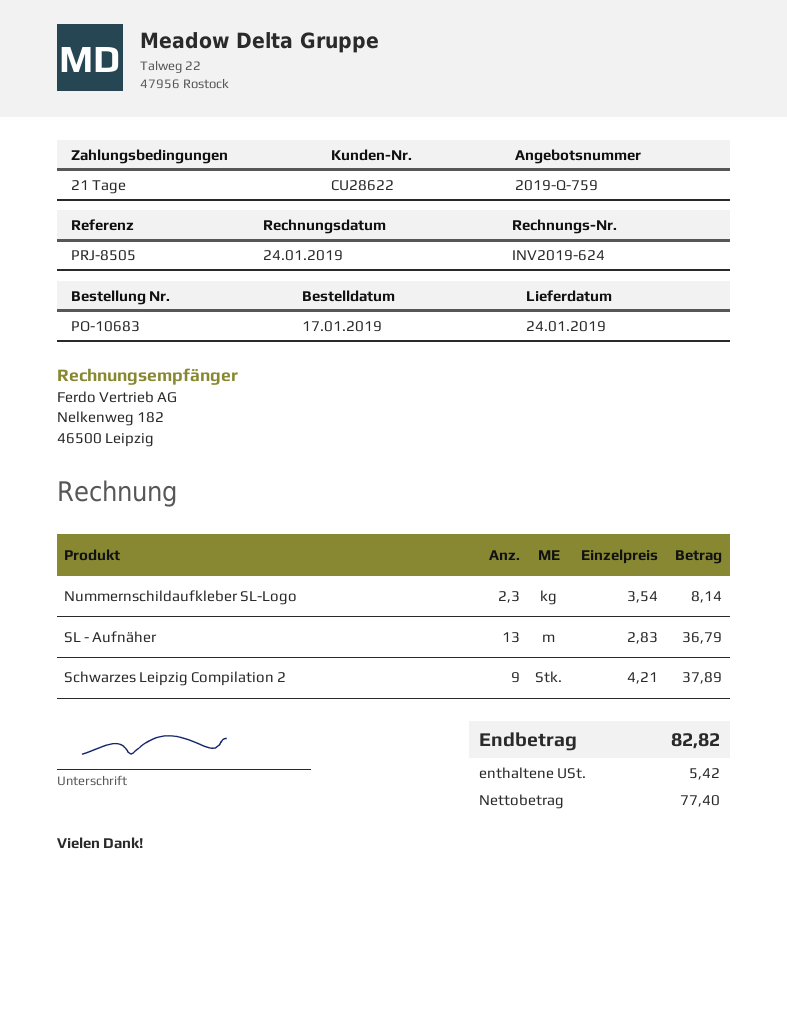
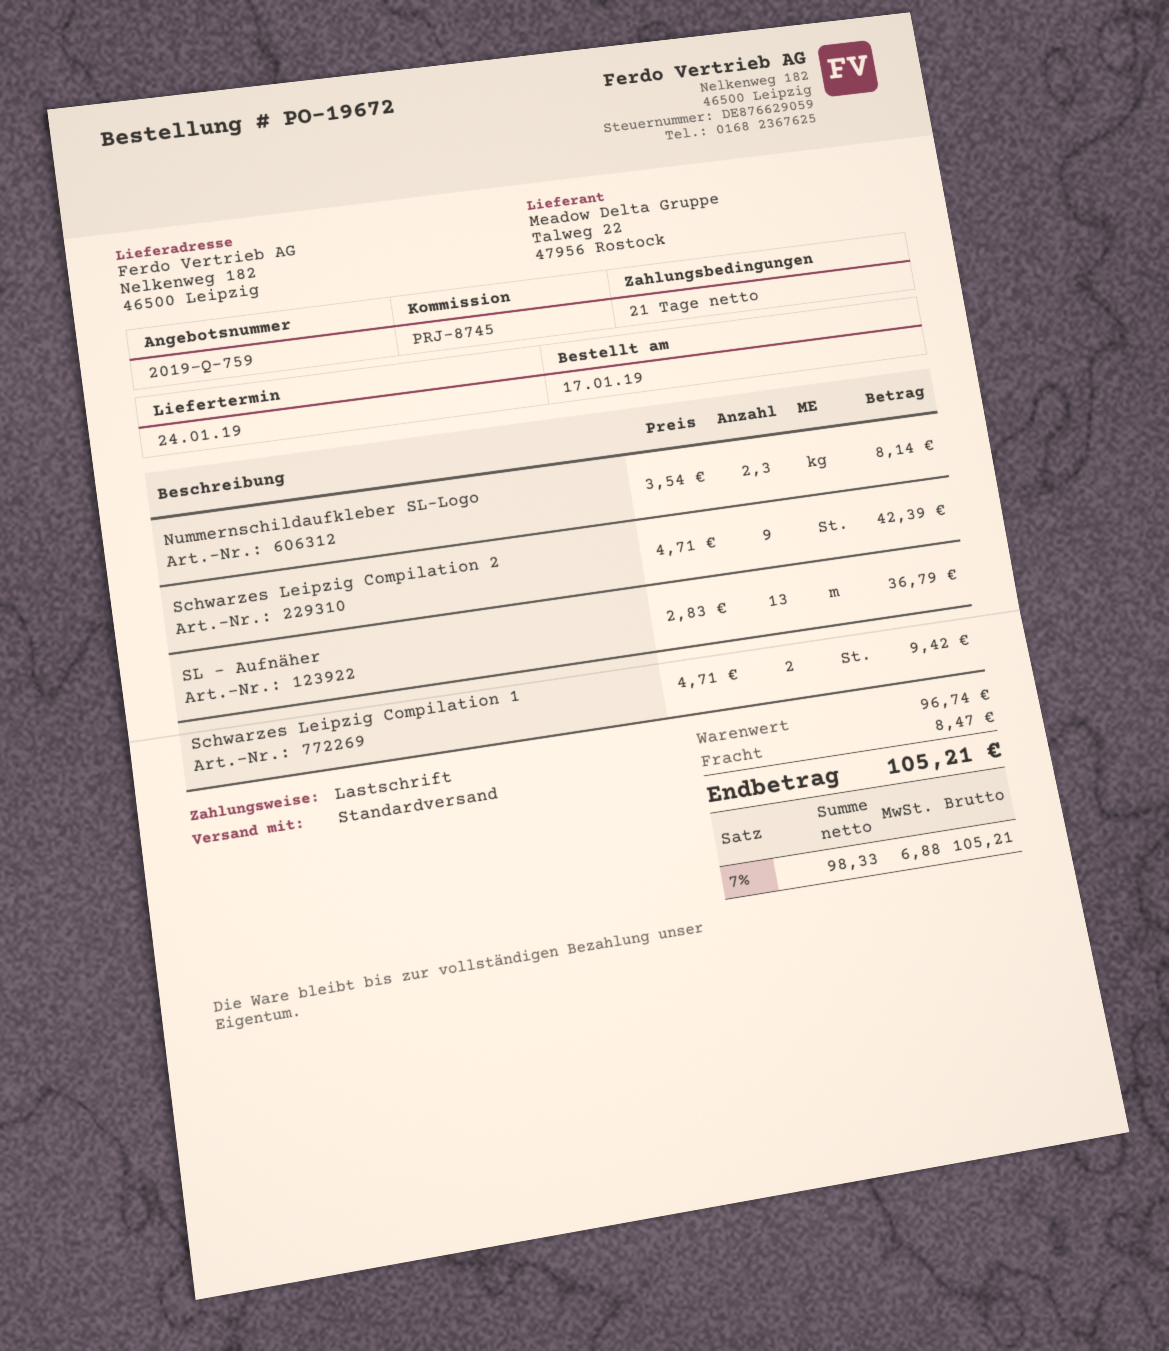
order number: PO-10683 -> PO-19672
reference: PRJ-8505 -> PRJ-8745
Schwarzes Leipzig Compilation 2: 9 x 4.21 = 37.89 -> 9 x 4.71 = 42.39
Schwarzes Leipzig Compilation 1: none -> 2 x 4.71 = 9.42
shipping: none -> 8.47
net: 77.40 -> 98.33
tax: 5.42 -> 6.88
total: 82.82 -> 105.21

